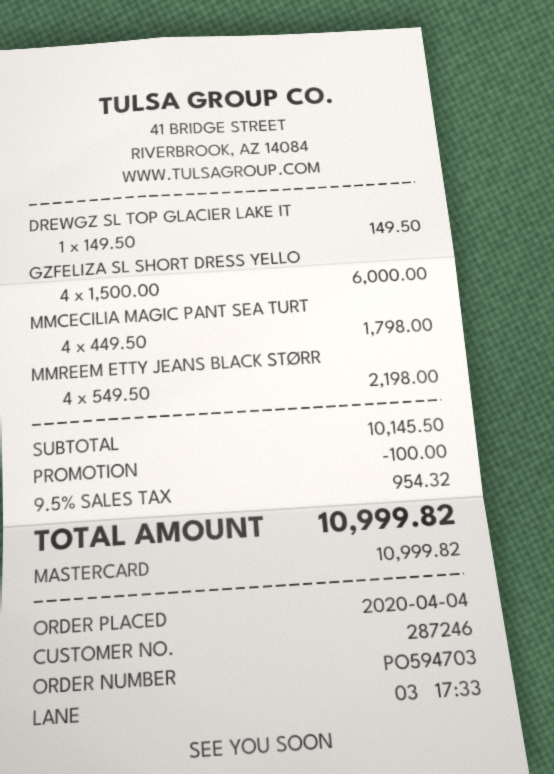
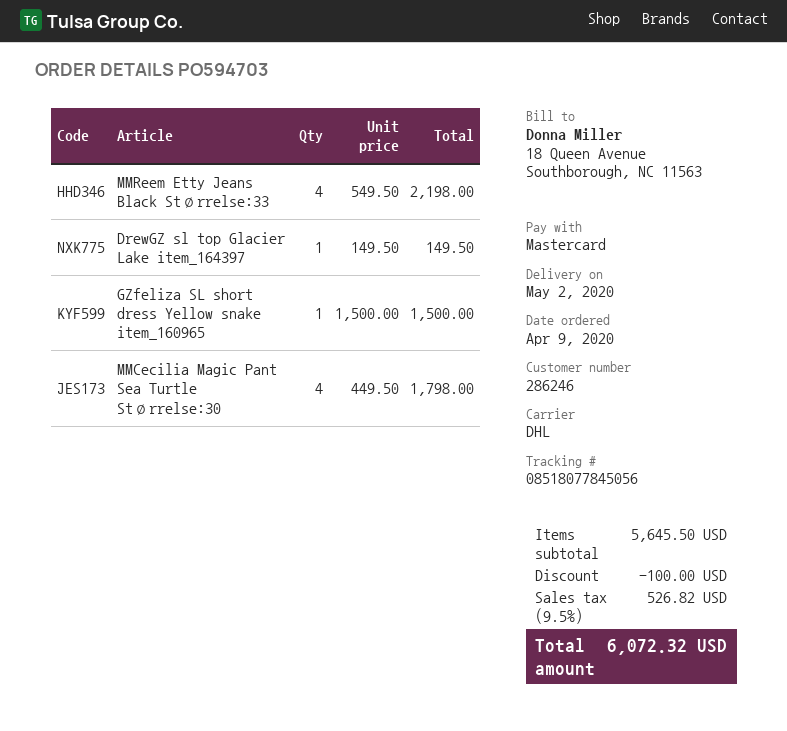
order date: 2020-04-04 -> 2020-04-09
customer number: 287246 -> 286246
GZFELIZA SL SHORT DRESS YELLO: 4 x 1500.00 = 6000.00 -> 1 x 1500.00 = 1500.00
subtotal: 10145.50 -> 5645.50
tax: 9.5% = 954.32 -> 9.5% = 526.82
total: 10999.82 -> 6072.32

